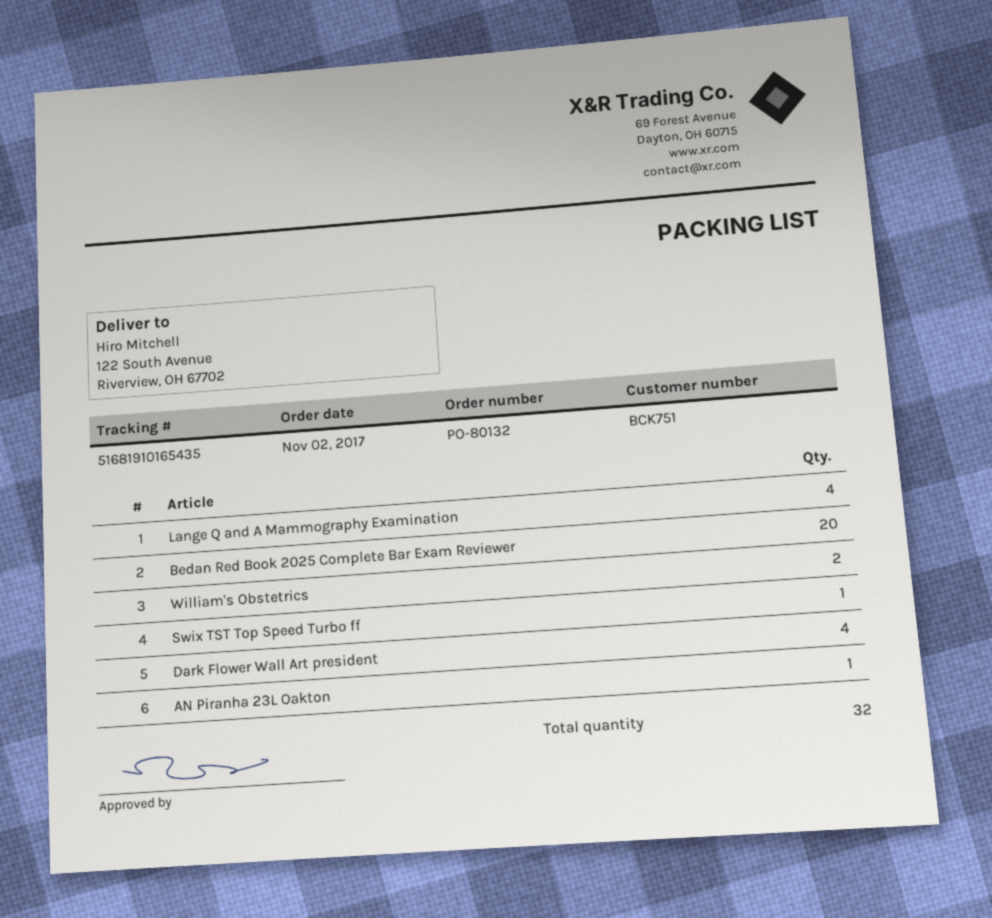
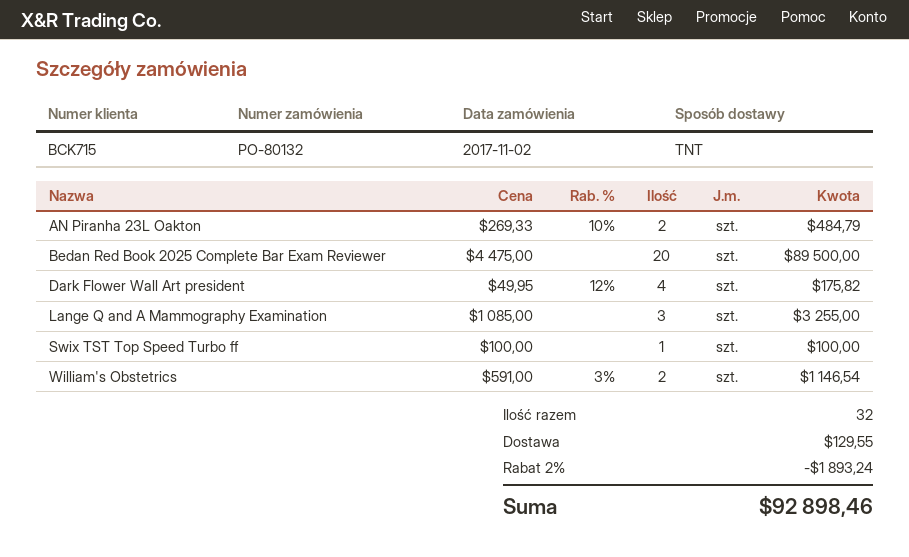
customer number: BCK751 -> BCK715
Lange Q and A Mammography Examination: 4 -> 3
AN Piranha 23L Oakton: 1 -> 2

